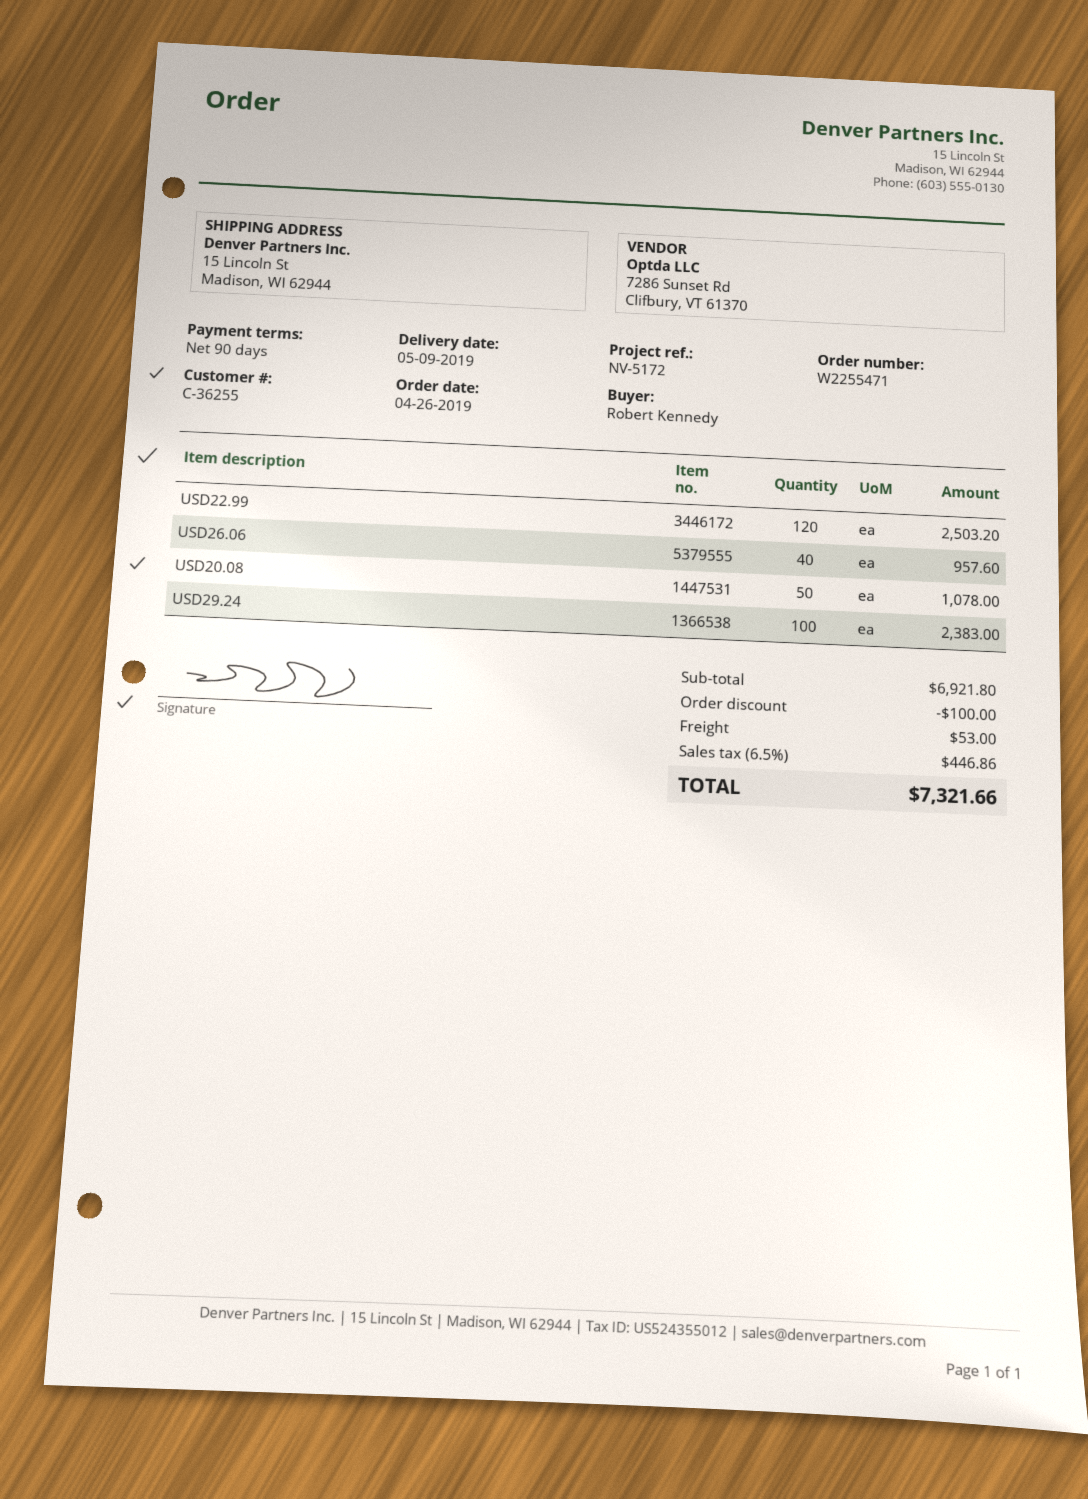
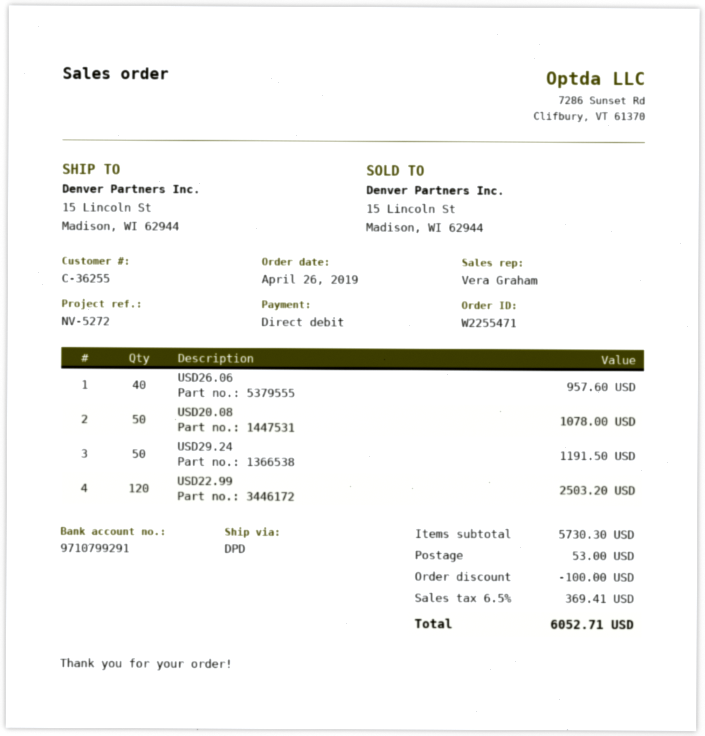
reference: NV-5172 -> NV-5272
USD29.24: 100 for 2383.00 -> 50 for 1191.50
subtotal: 6921.80 -> 5730.30
tax: 6.5% = 446.86 -> 6.5% = 369.41
total: 7321.66 -> 6052.71

